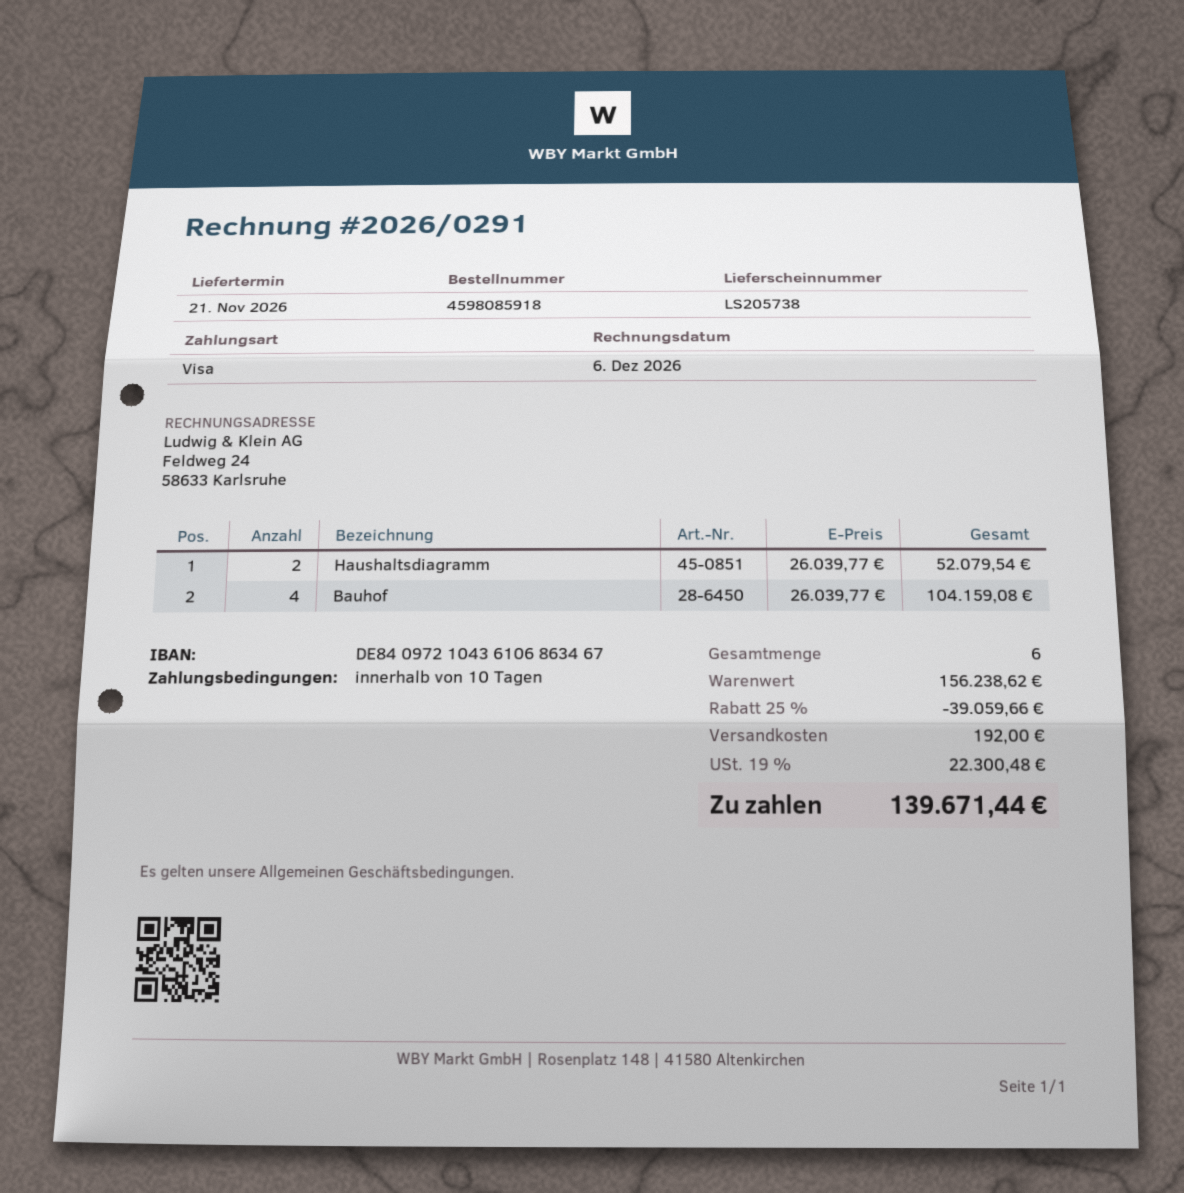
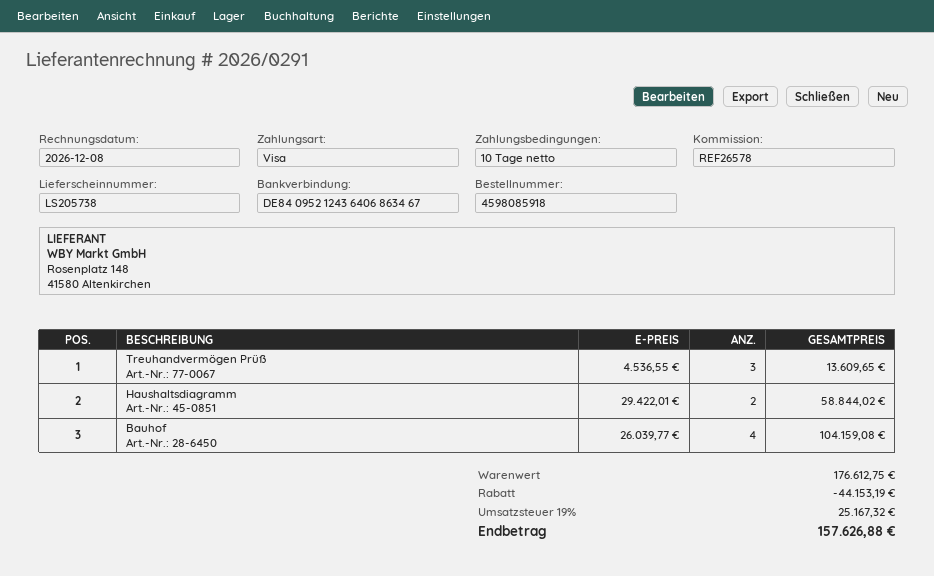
invoice date: 2026-12-06 -> 2026-12-08
bank account: DE84097210436106863467 -> DE84095212436406863467
Haushaltsdiagramm: 2 x 26039.77 = 52079.54 -> 2 x 29422.01 = 58844.02
Treuhandvermögen Prüß: none -> 3 x 4536.55 = 13609.65
subtotal: 156238.62 -> 176612.75
discount: 39059.66 -> 44153.19
shipping: 192.00 -> none
tax: 19% = 22300.48 -> 19% = 25167.32
total: 139671.44 -> 157626.88

